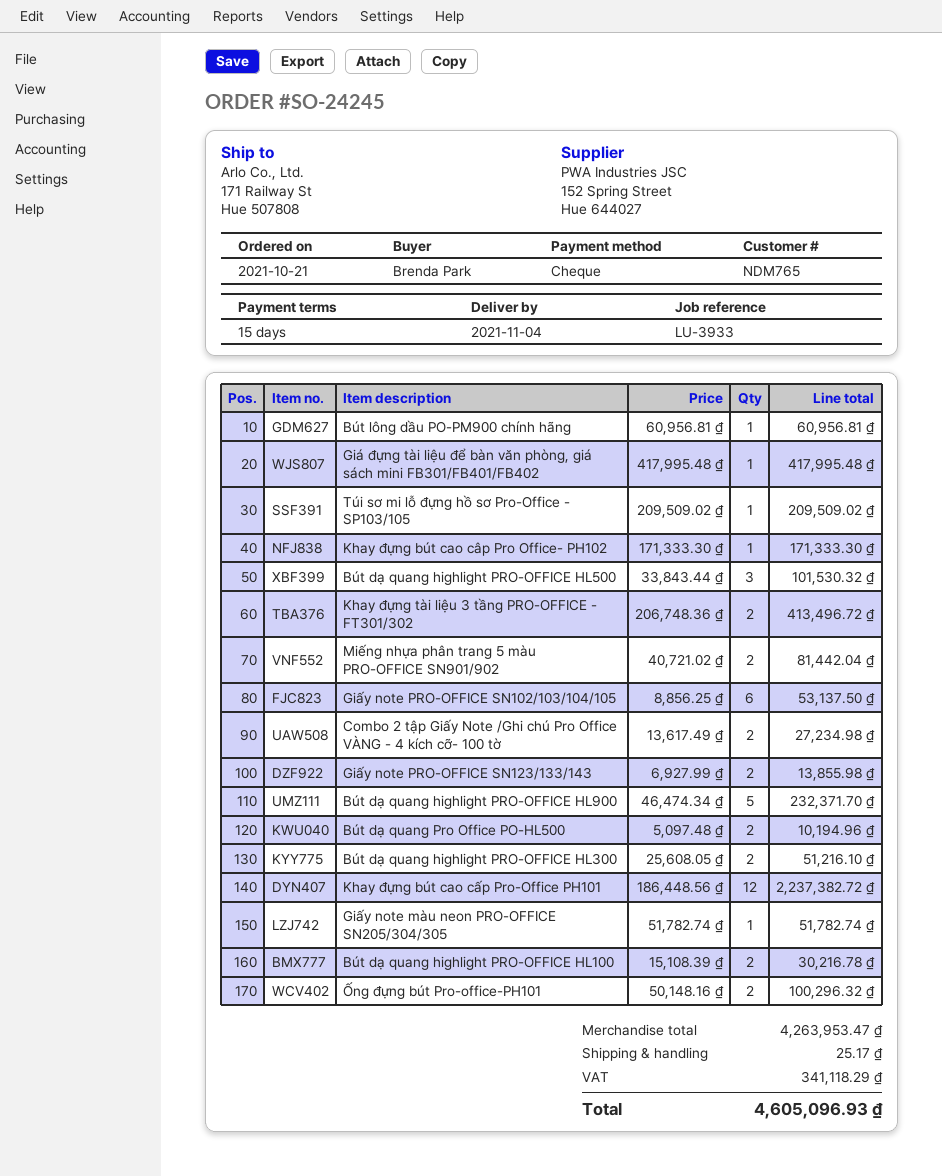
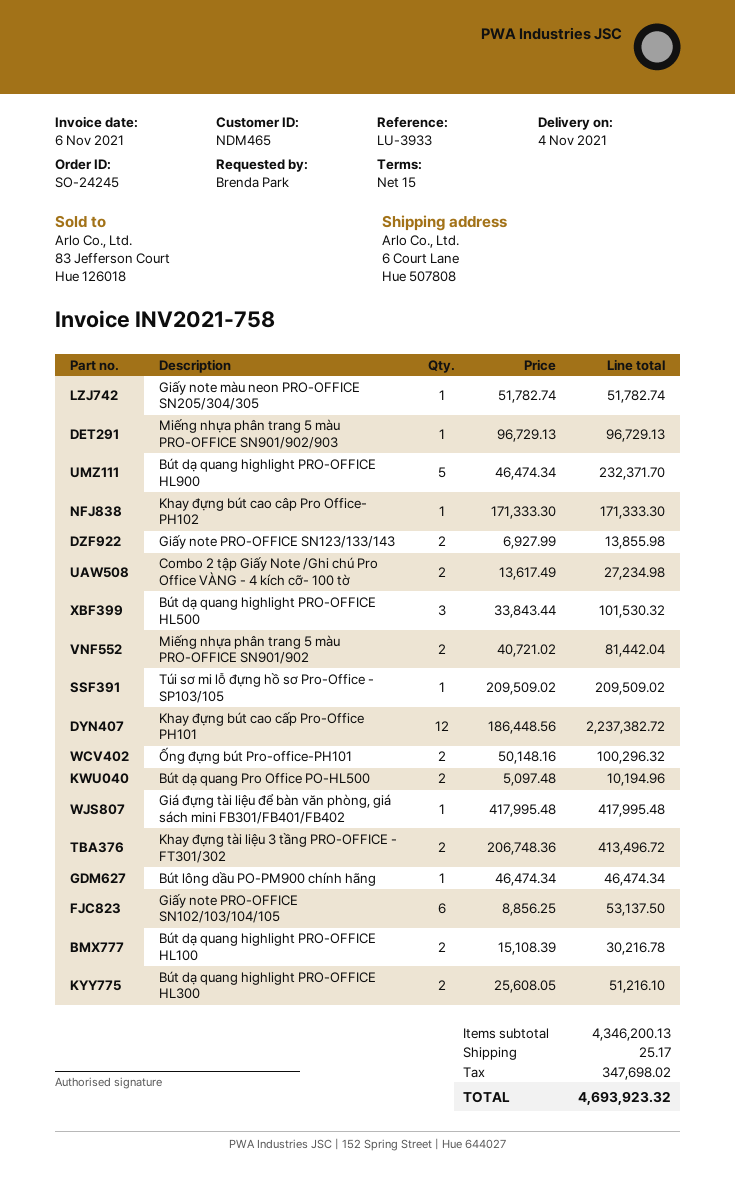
customer number: NDM765 -> NDM465
ship to: 171 Railway St, Hue 507808 -> 6 Court Lane, Hue 507808
Bút lông dầu PO-PM900 chính hãng: 1 x 60956.81 = 60956.81 -> 1 x 46474.34 = 46474.34
Miếng nhựa phân trang 5 màu PRO-OFFICE SN901/902/903: none -> 1 x 96729.13 = 96729.13
subtotal: 4263953.47 -> 4346200.13
tax: 341118.29 -> 347698.02
total: 4605096.93 -> 4693923.32

